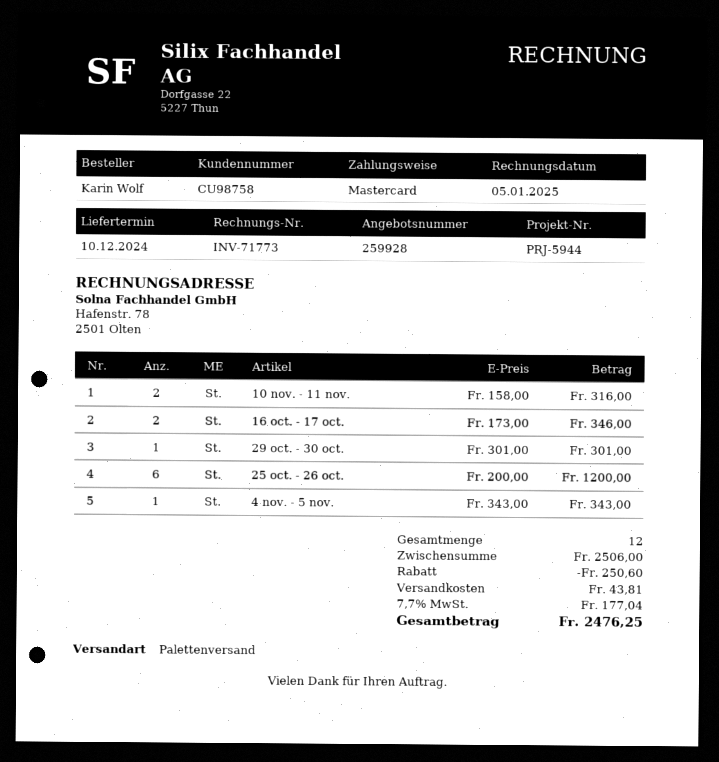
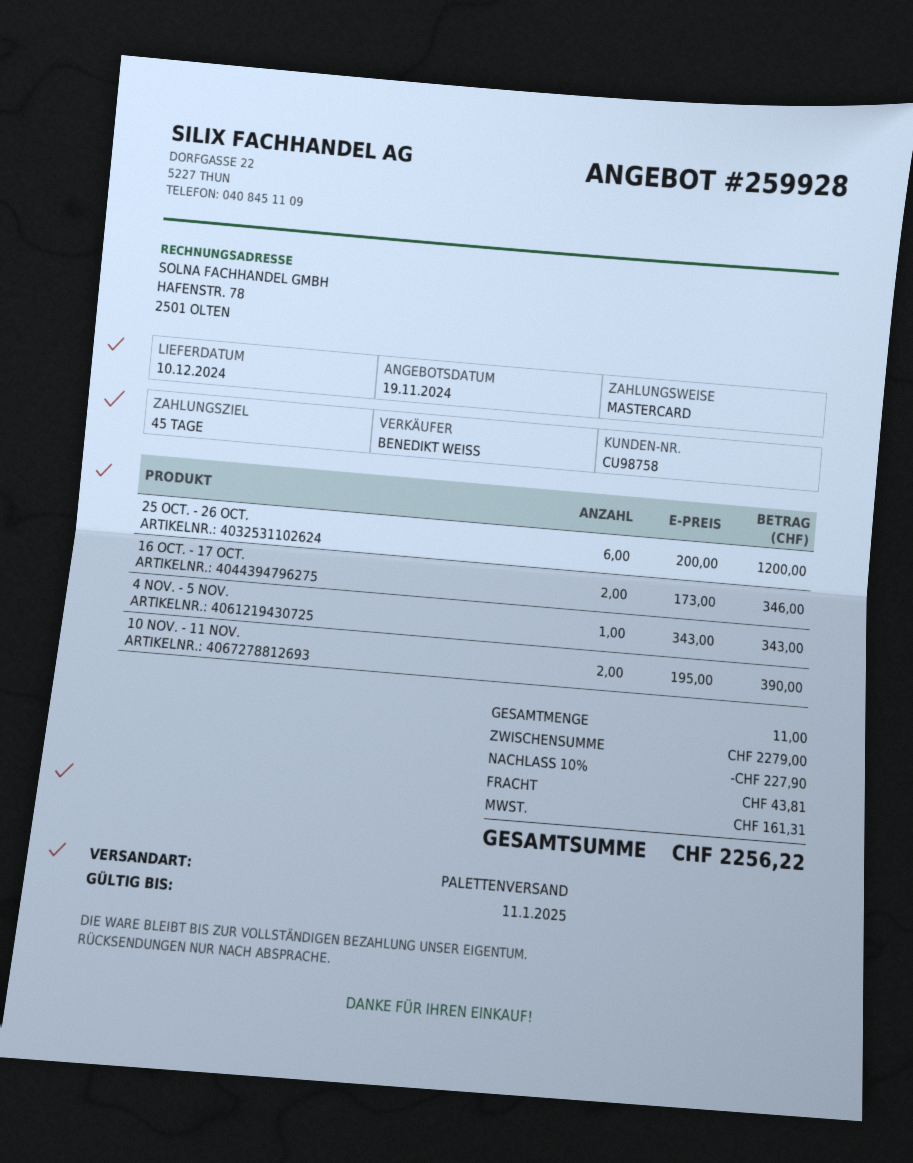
10 nov. - 11 nov.: 2 x 158.00 = 316.00 -> 2 x 195.00 = 390.00
29 oct. - 30 oct.: 1 x 301.00 = 301.00 -> none
total quantity: 12 -> 11
subtotal: 2506.00 -> 2279.00
discount: 250.60 -> 227.90
tax: 177.04 -> 161.31
total: 2476.25 -> 2256.22

